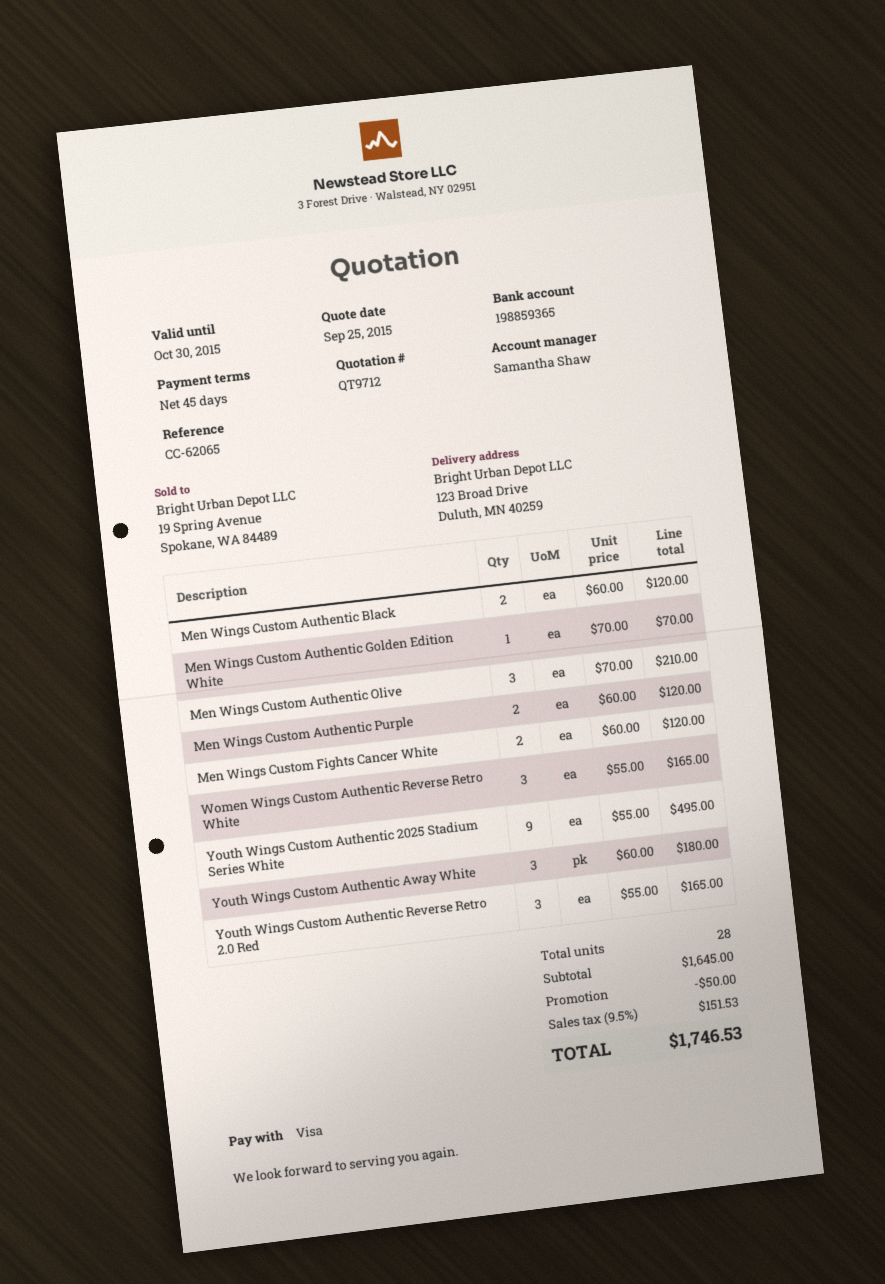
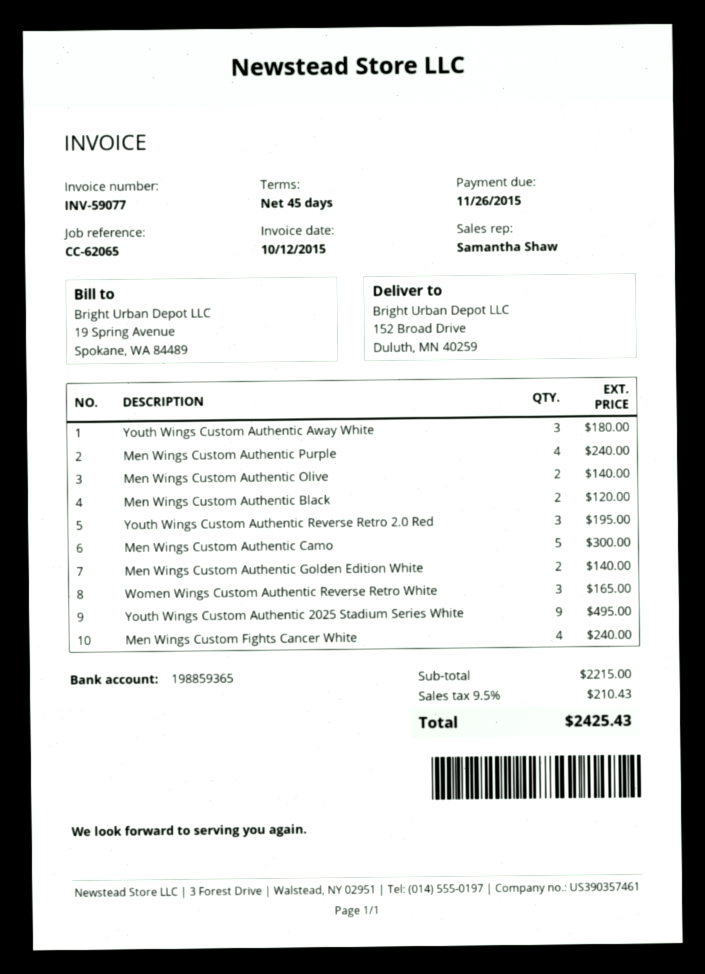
ship to: 123 Broad Drive, Duluth, MN 40259 -> 152 Broad Drive, Duluth, MN 40259
Men Wings Custom Authentic Golden Edition White: 1 for 70.00 -> 2 for 140.00
Men Wings Custom Authentic Olive: 3 for 210.00 -> 2 for 140.00
Men Wings Custom Authentic Purple: 2 for 120.00 -> 4 for 240.00
Men Wings Custom Fights Cancer White: 2 for 120.00 -> 4 for 240.00
Youth Wings Custom Authentic Reverse Retro 2.0 Red: 3 for 165.00 -> 3 for 195.00
Men Wings Custom Authentic Camo: none -> 5 for 300.00
subtotal: 1645.00 -> 2215.00
discount: 50.00 -> none
tax: 9.5% = 151.53 -> 9.5% = 210.43
total: 1746.53 -> 2425.43

